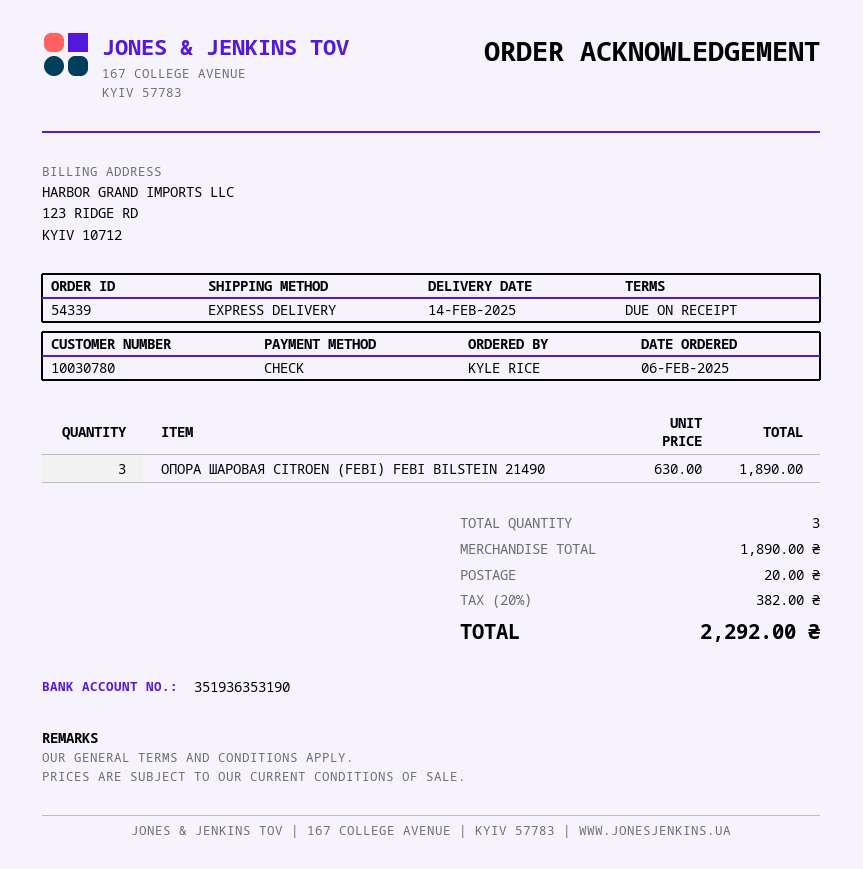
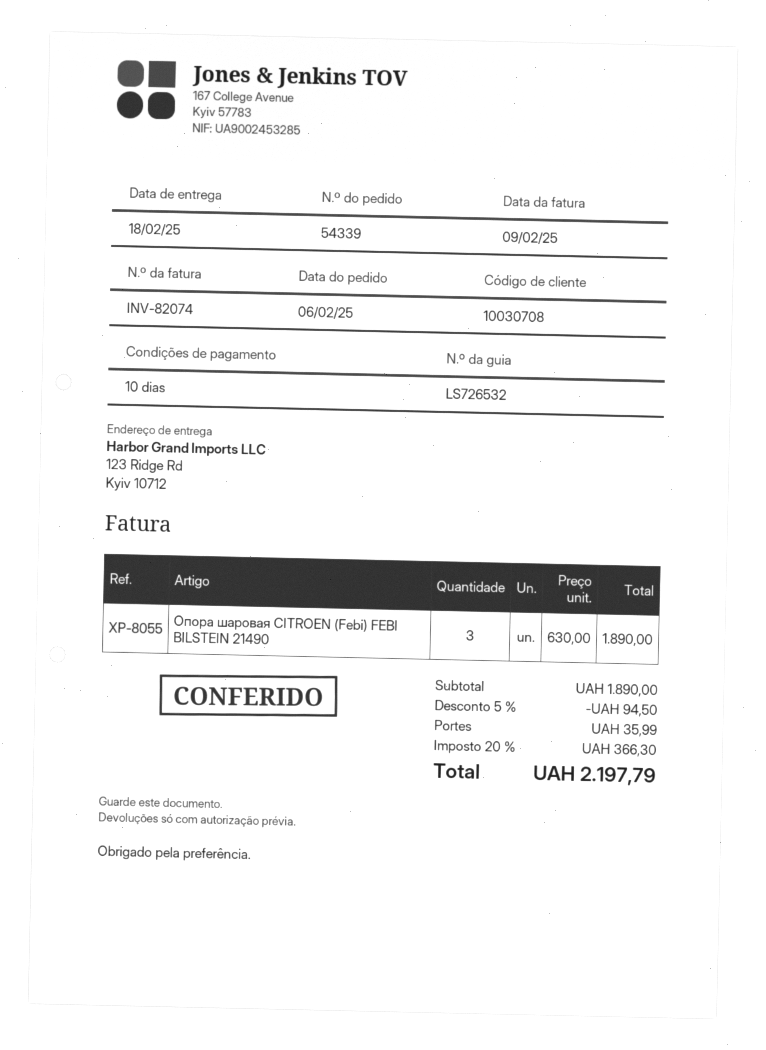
delivery date: 2025-02-14 -> 2025-02-18
payment terms: on receipt -> 10 days
customer number: 10030780 -> 10030708
discount: none -> 5% = 94.50
shipping: 20.00 -> 35.99
tax: 20% = 382.00 -> 20% = 366.30
total: 2292.00 -> 2197.79

